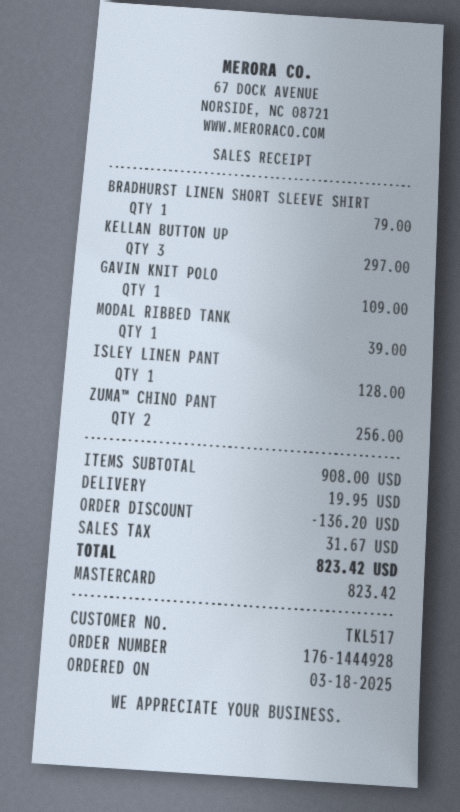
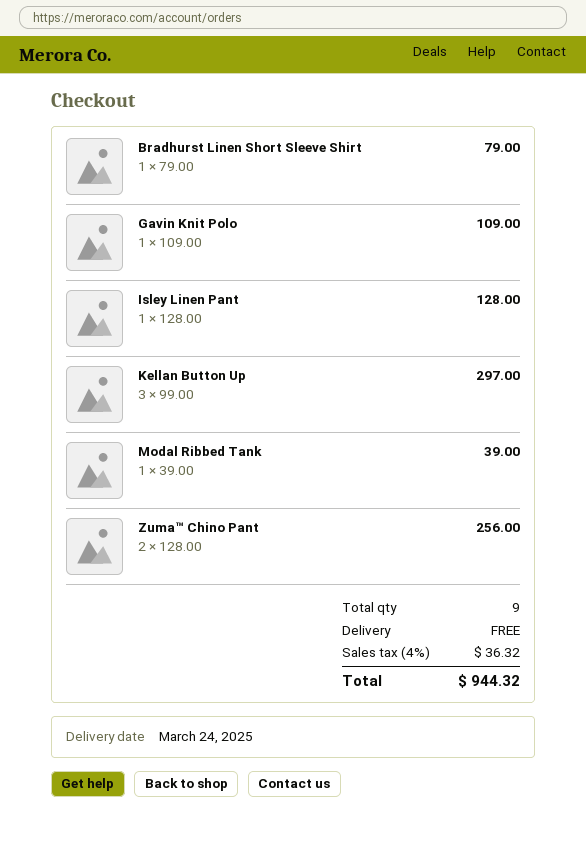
discount: 136.20 -> none
shipping: 19.95 -> 0.00
tax: 31.67 -> 36.32
total: 823.42 -> 944.32

